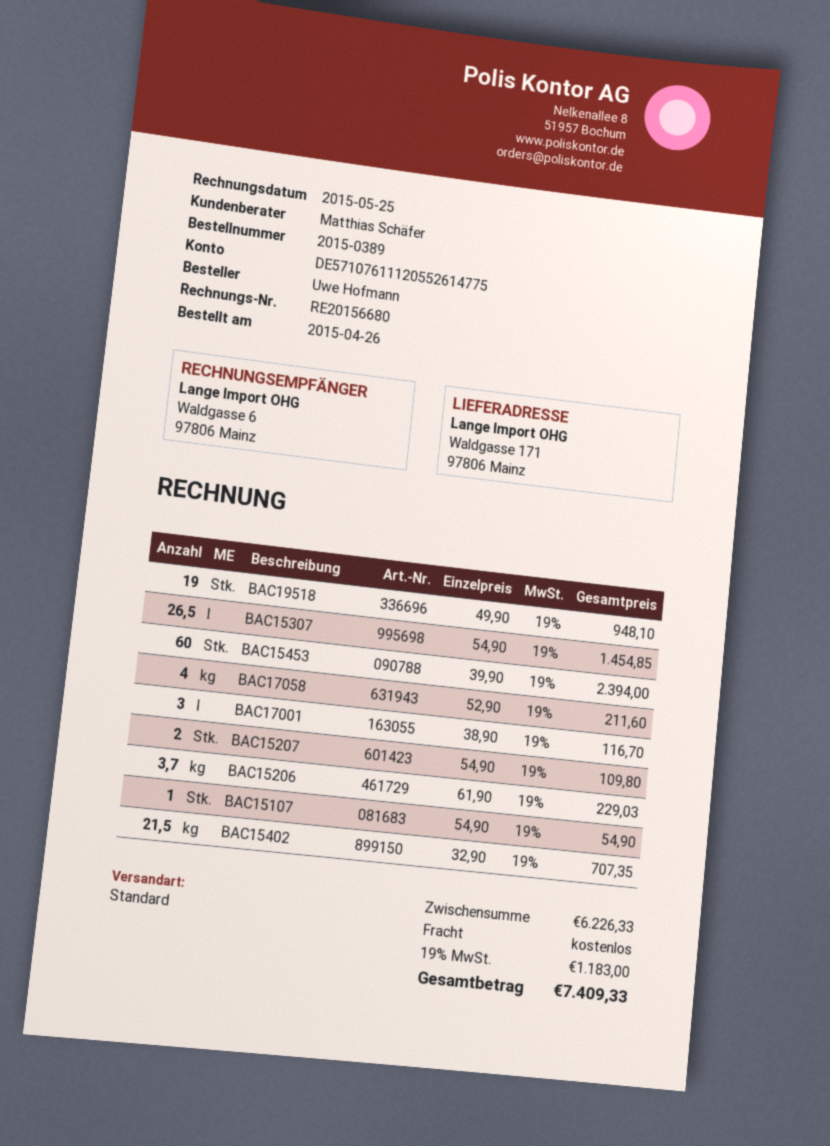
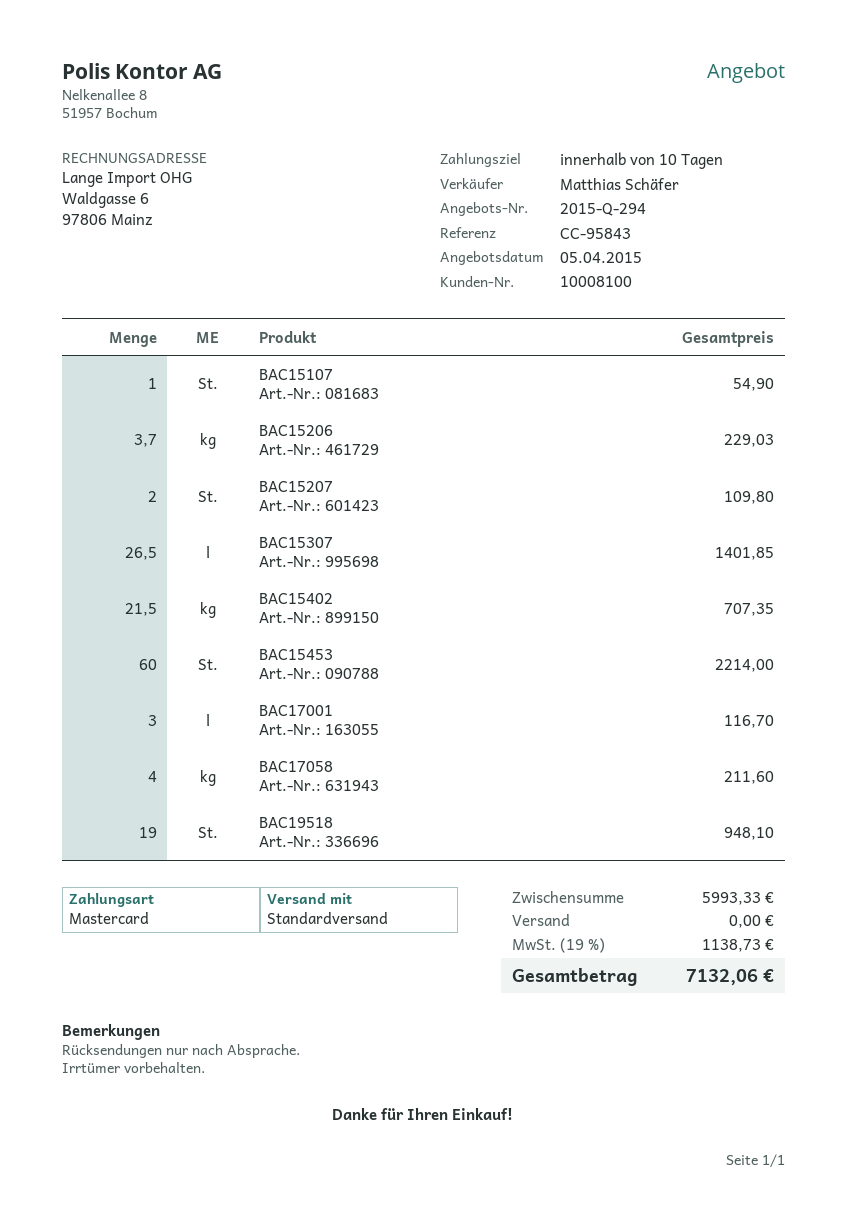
BAC15307: 26.5 for 1454.85 -> 26.5 for 1401.85
BAC15453: 60 for 2394.00 -> 60 for 2214.00
subtotal: 6226.33 -> 5993.33
tax: 19% = 1183.00 -> 19% = 1138.73
total: 7409.33 -> 7132.06

